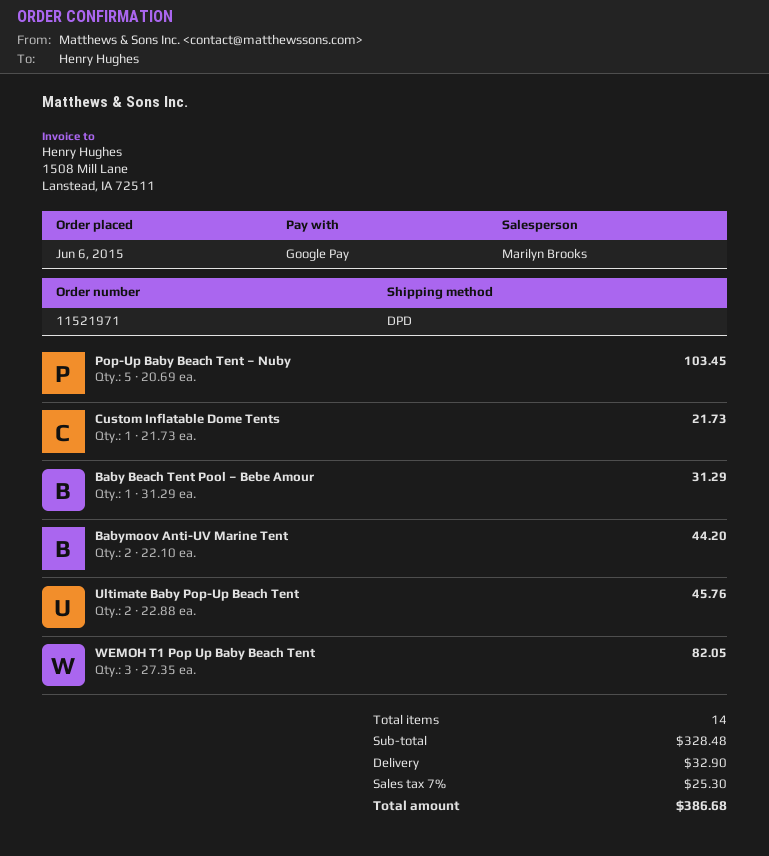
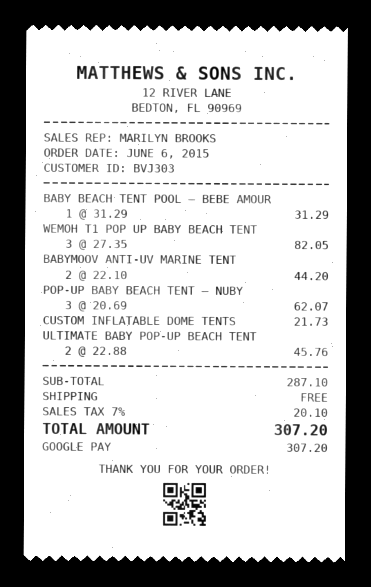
Pop-Up Baby Beach Tent – Nuby: 5 x 20.69 = 103.45 -> 3 x 20.69 = 62.07
subtotal: 328.48 -> 287.10
shipping: 32.90 -> 0.00
tax: 7% = 25.30 -> 7% = 20.10
total: 386.68 -> 307.20

